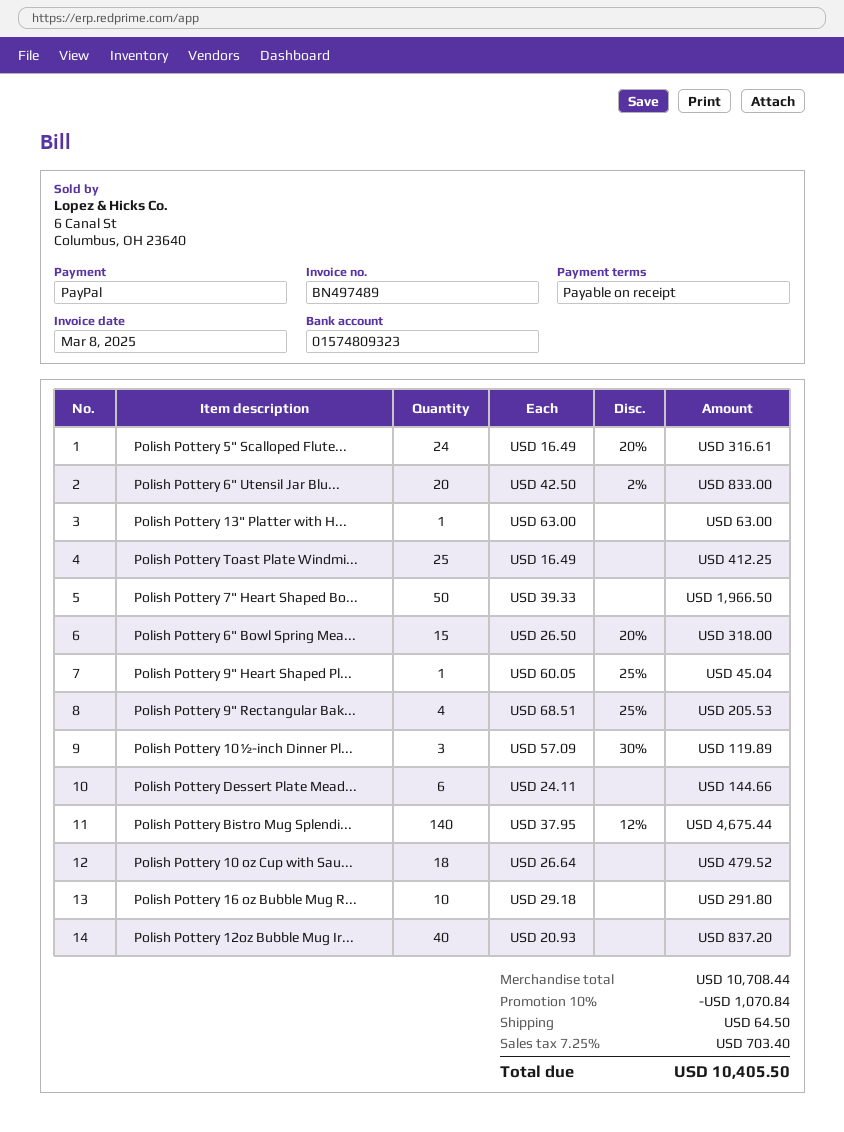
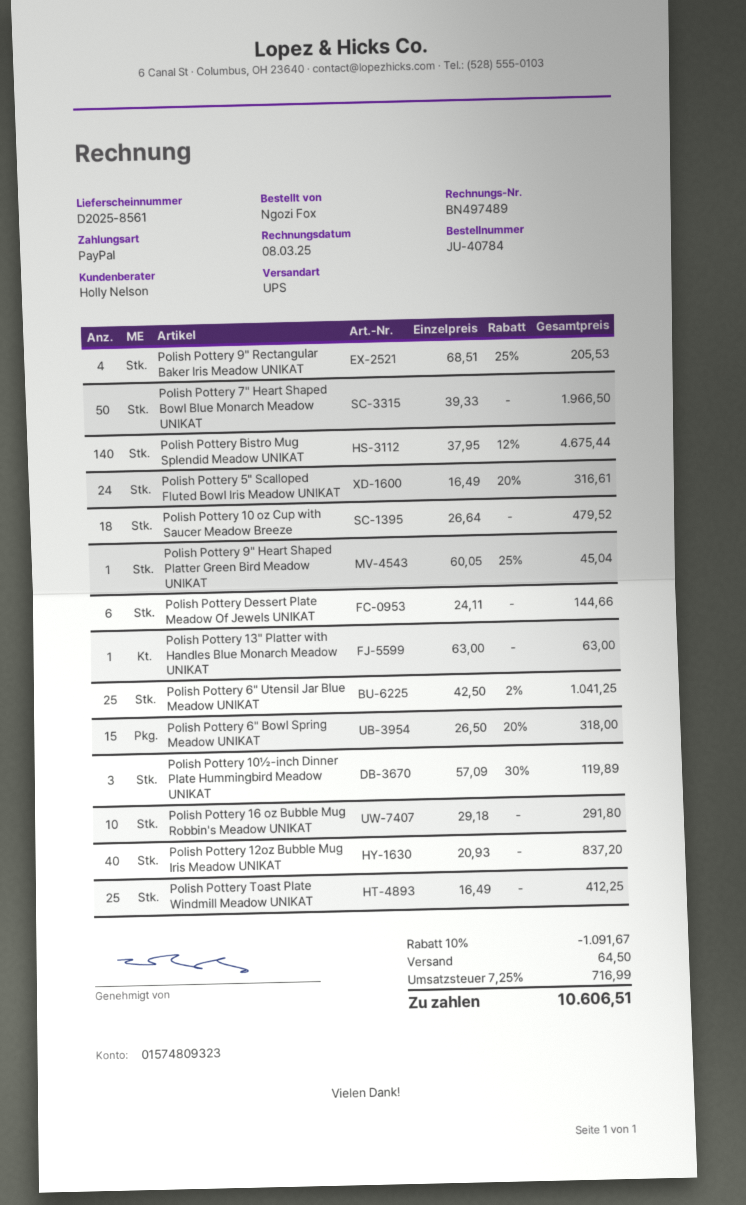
Polish Pottery 6" Utensil Jar Blu...: 20 x 42.50 - 2% = 833.00 -> 25 x 42.50 - 2% = 1041.25
discount: 10% = 1070.84 -> 10% = 1091.67
tax: 7.25% = 703.40 -> 7.25% = 716.99
total: 10405.50 -> 10606.51

